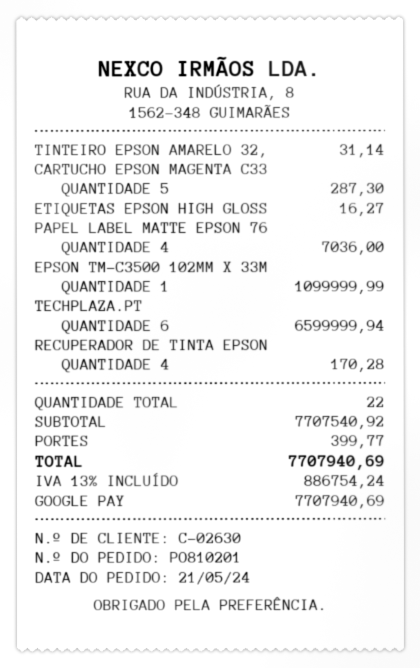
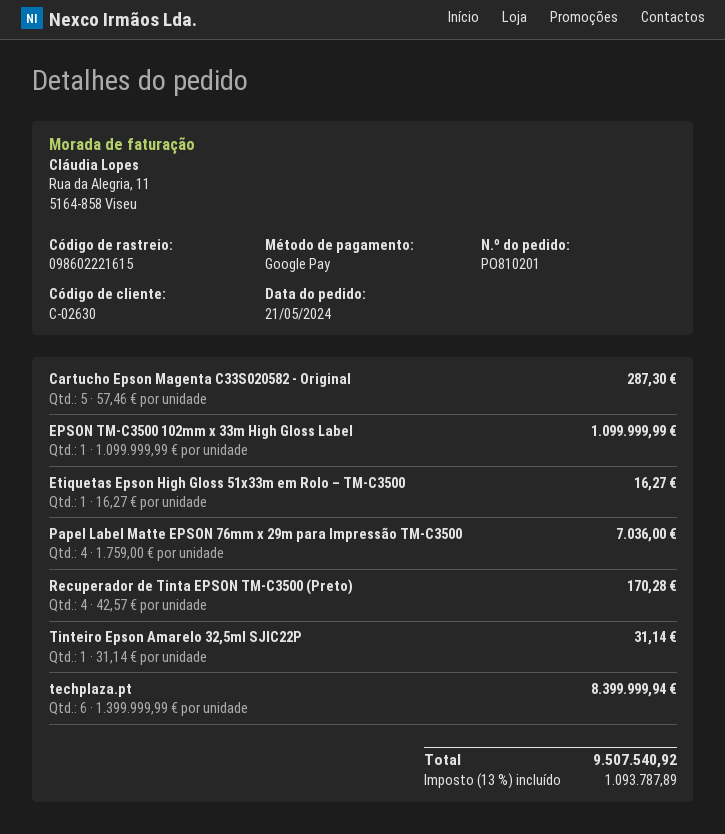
TECHPLAZA.PT: 6 for 6599999.94 -> 6 for 8399999.94
shipping: 399.77 -> none
tax: 13% = 886754.24 -> 13% = 1093787.89
total: 7707940.69 -> 9507540.92

